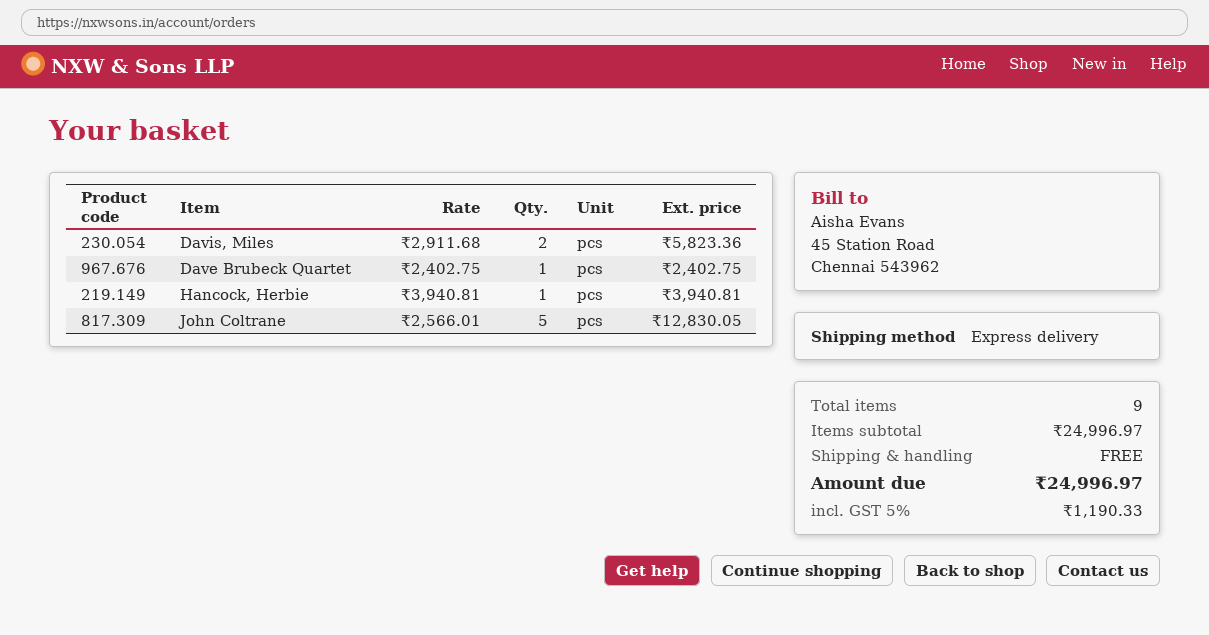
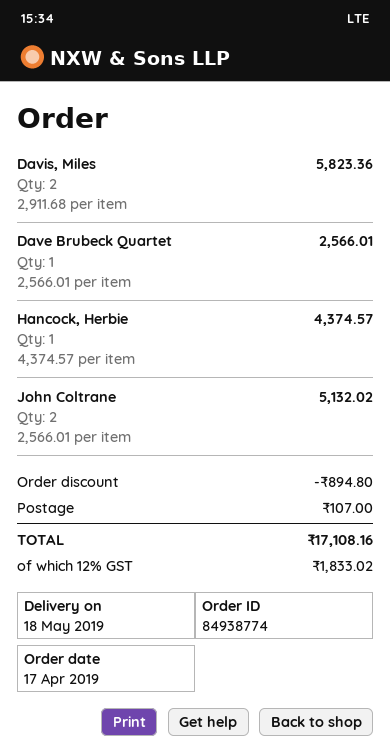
Dave Brubeck Quartet: 1 x 2402.75 = 2402.75 -> 1 x 2566.01 = 2566.01
Hancock, Herbie: 1 x 3940.81 = 3940.81 -> 1 x 4374.57 = 4374.57
John Coltrane: 5 x 2566.01 = 12830.05 -> 2 x 2566.01 = 5132.02
discount: none -> 894.80
shipping: 0.00 -> 107.00
tax: 5% = 1190.33 -> 12% = 1833.02
total: 24996.97 -> 17108.16

